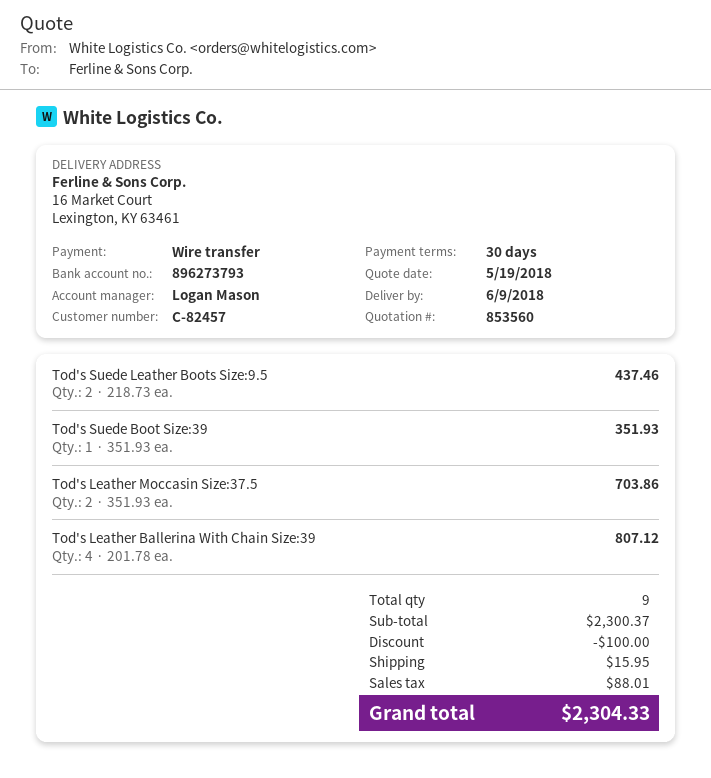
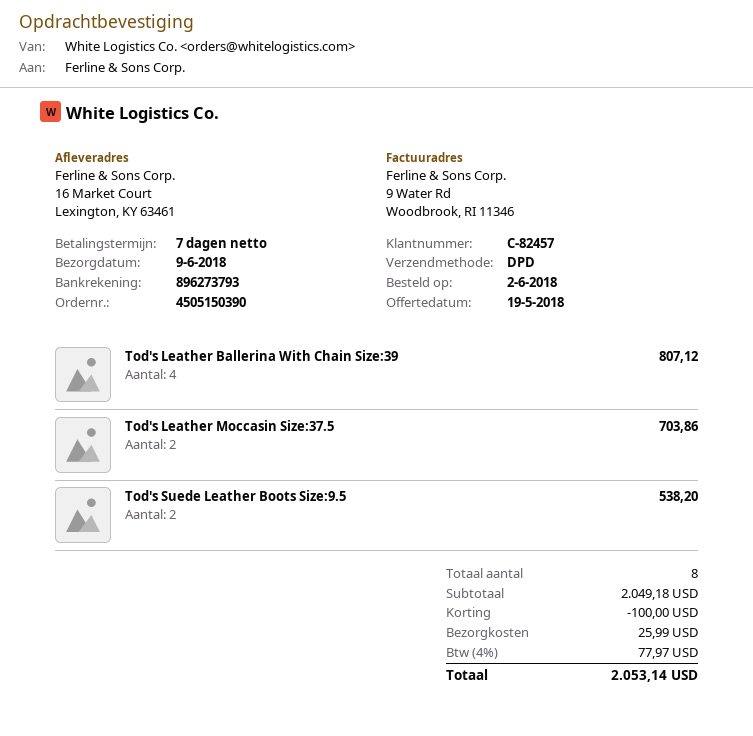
payment terms: 30 days -> 7 days
Tod's Suede Leather Boots Size:9.5: 2 for 437.46 -> 2 for 538.20
Tod's Suede Boot Size:39: 1 for 351.93 -> none
total quantity: 9 -> 8
subtotal: 2300.37 -> 2049.18
shipping: 15.95 -> 25.99
tax: 88.01 -> 77.97
total: 2304.33 -> 2053.14

